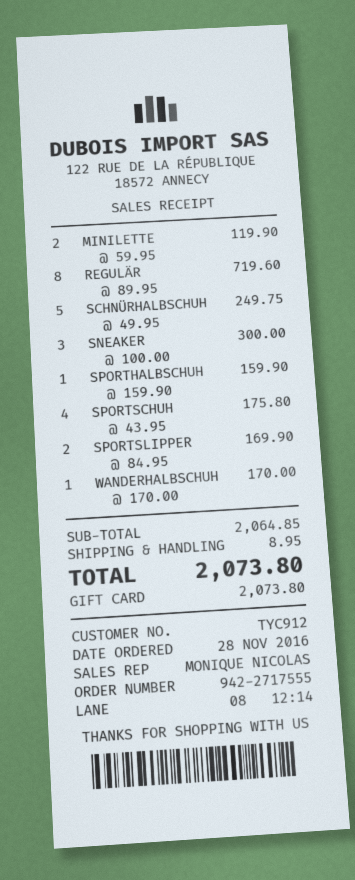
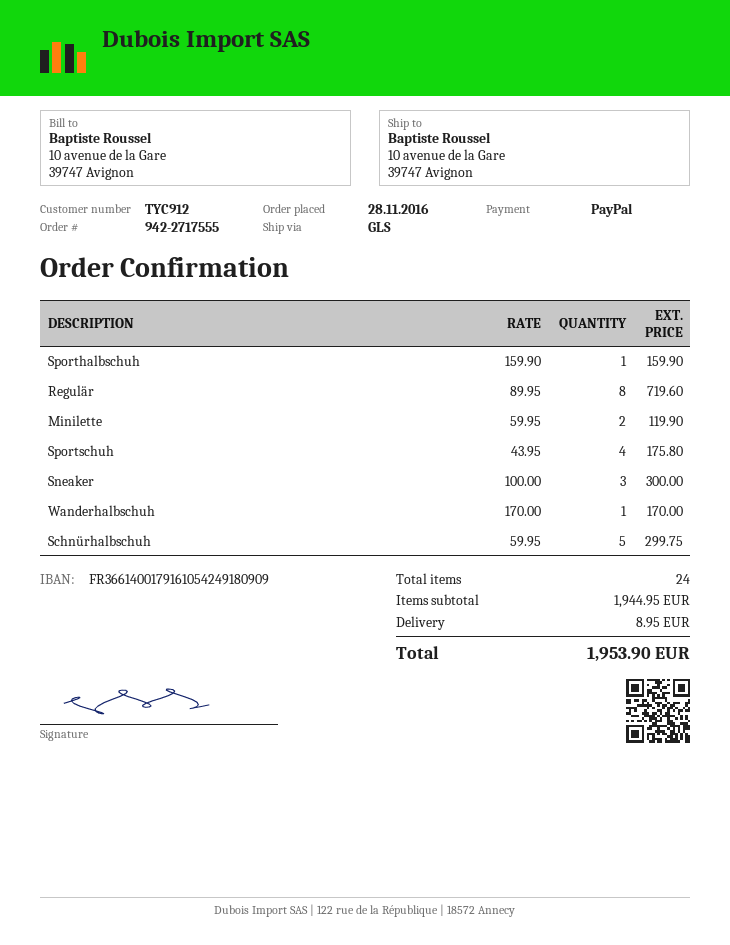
payment method: gift card -> PayPal
SCHNÜRHALBSCHUH: 5 x 49.95 = 249.75 -> 5 x 59.95 = 299.75
SPORTSLIPPER: 2 x 84.95 = 169.90 -> none
subtotal: 2064.85 -> 1944.95
total: 2073.80 -> 1953.90

